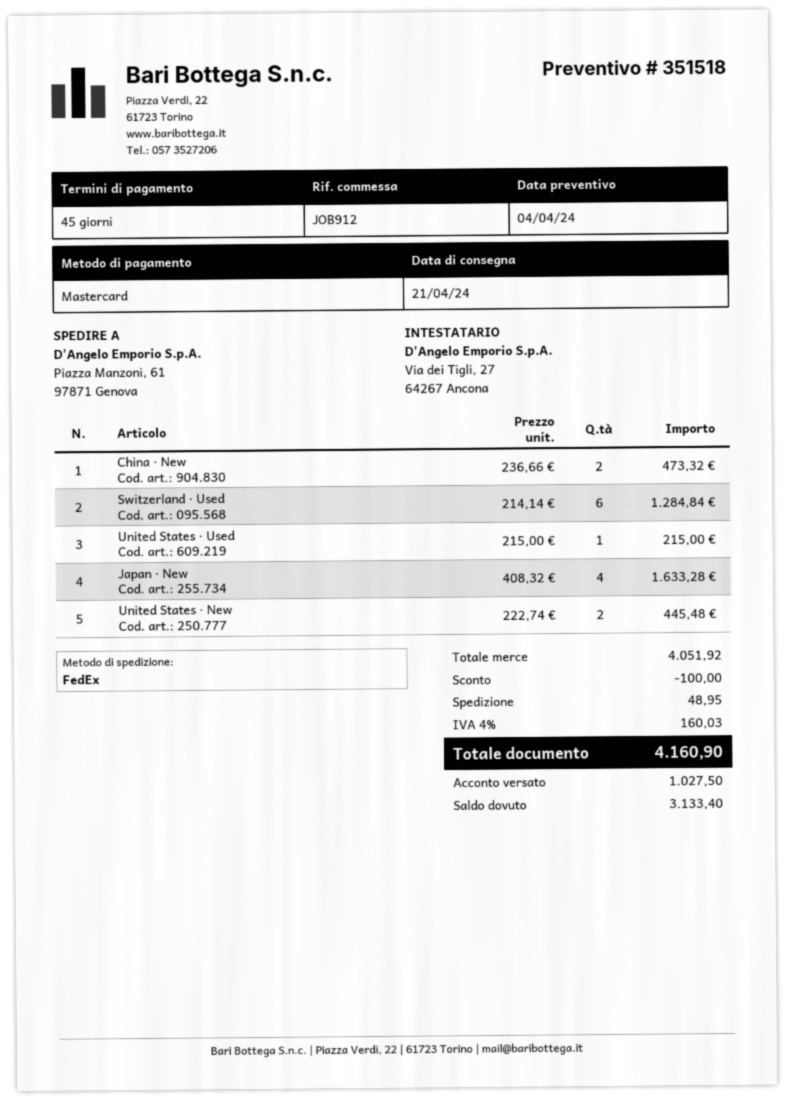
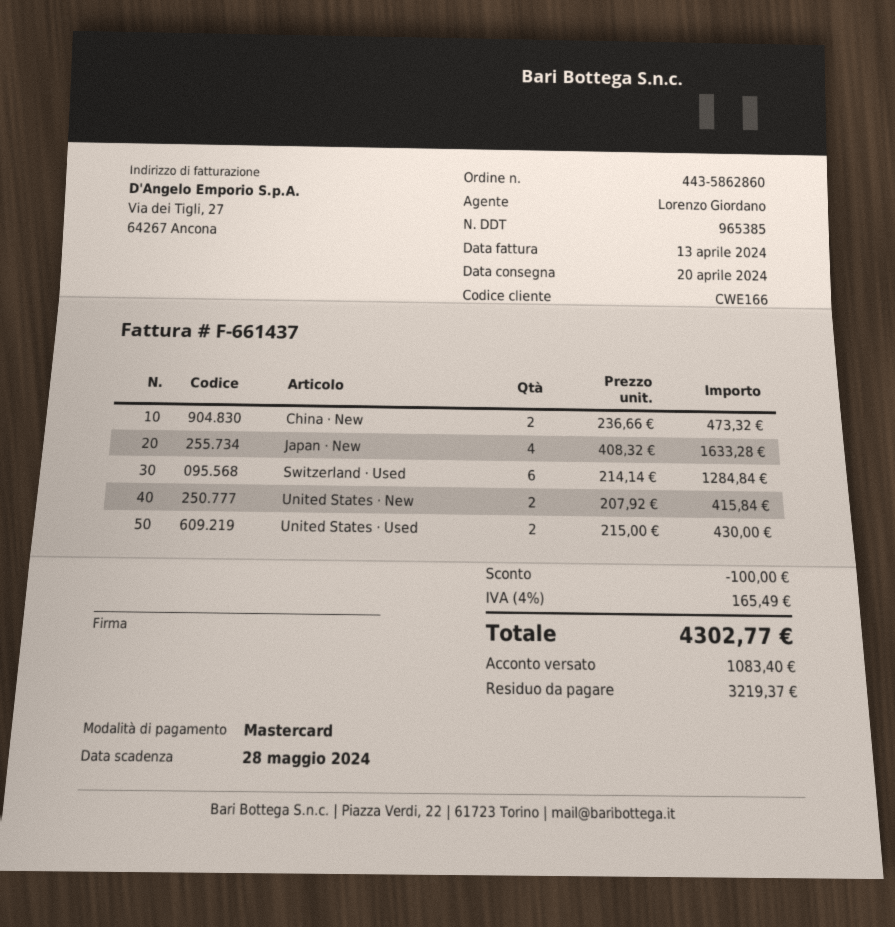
delivery date: 2024-04-21 -> 2024-04-20
United States · Used: 1 x 215.00 = 215.00 -> 2 x 215.00 = 430.00
United States · New: 2 x 222.74 = 445.48 -> 2 x 207.92 = 415.84
shipping: 48.95 -> none
tax: 4% = 160.03 -> 4% = 165.49
total: 4160.90 -> 4302.77
deposit: 1027.50 -> 1083.40
balance: 3133.40 -> 3219.37

